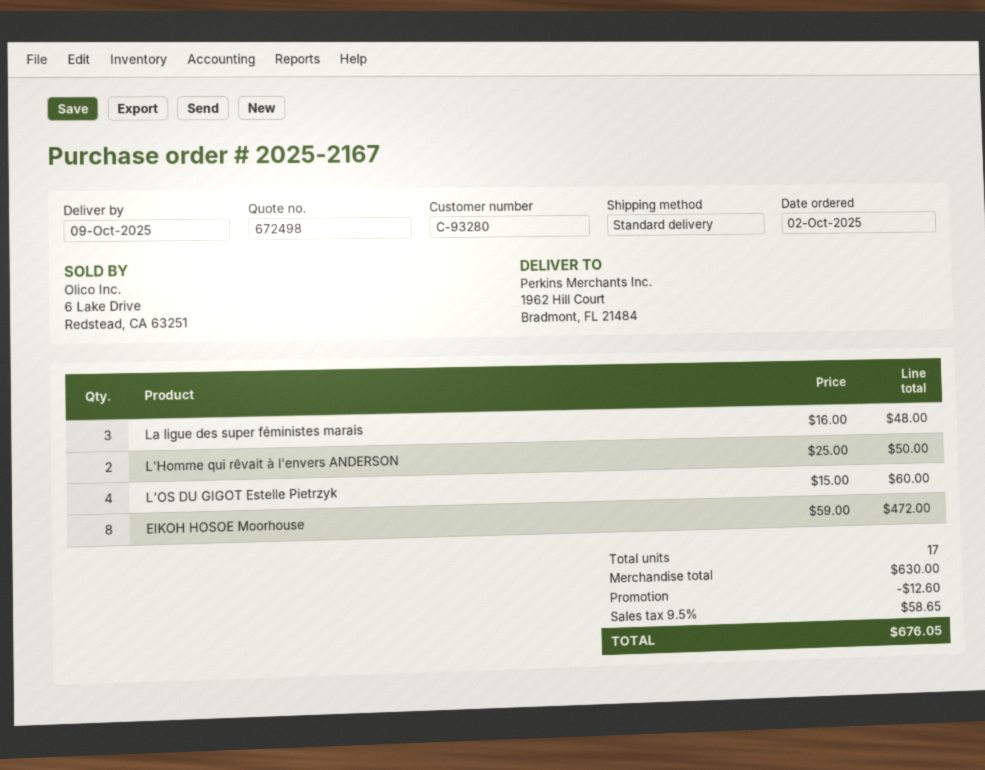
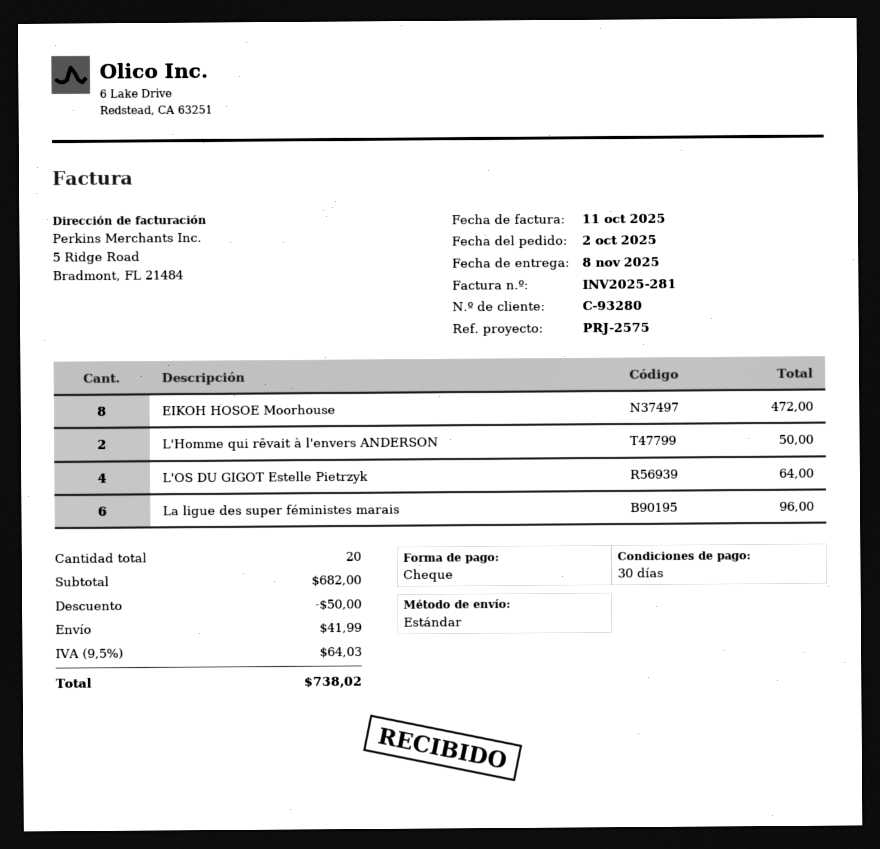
delivery date: 2025-10-09 -> 2025-11-08
La ligue des super féministes marais: 3 for 48.00 -> 6 for 96.00
L'OS DU GIGOT Estelle Pietrzyk: 4 for 60.00 -> 4 for 64.00
total quantity: 17 -> 20
subtotal: 630.00 -> 682.00
discount: 12.60 -> 50.00
shipping: none -> 41.99
tax: 9.5% = 58.65 -> 9.5% = 64.03
total: 676.05 -> 738.02

